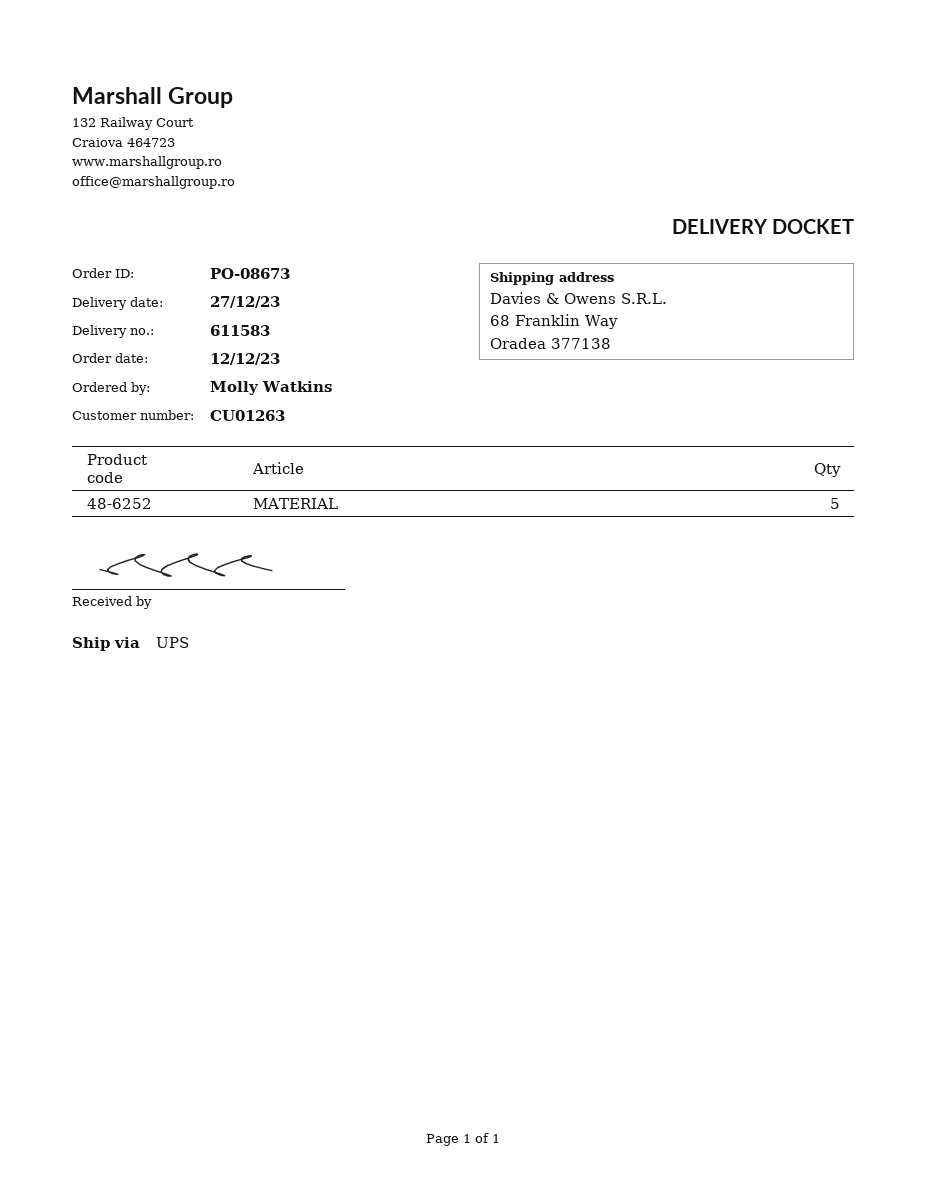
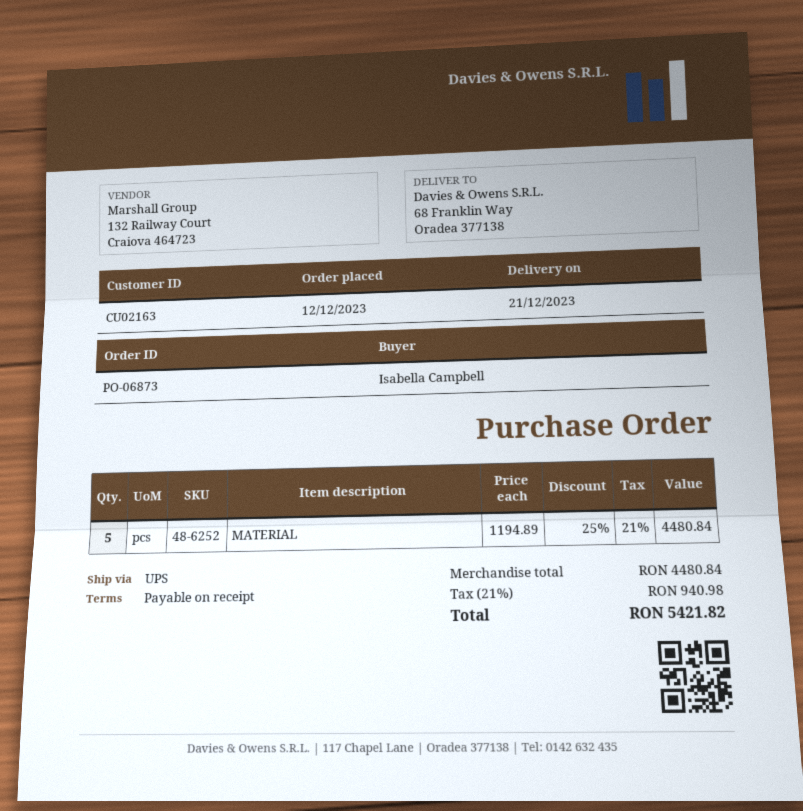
order number: PO-08673 -> PO-06873
delivery date: 2023-12-27 -> 2023-12-21
customer number: CU01263 -> CU02163
ordered by: Molly Watkins -> Isabella Campbell

